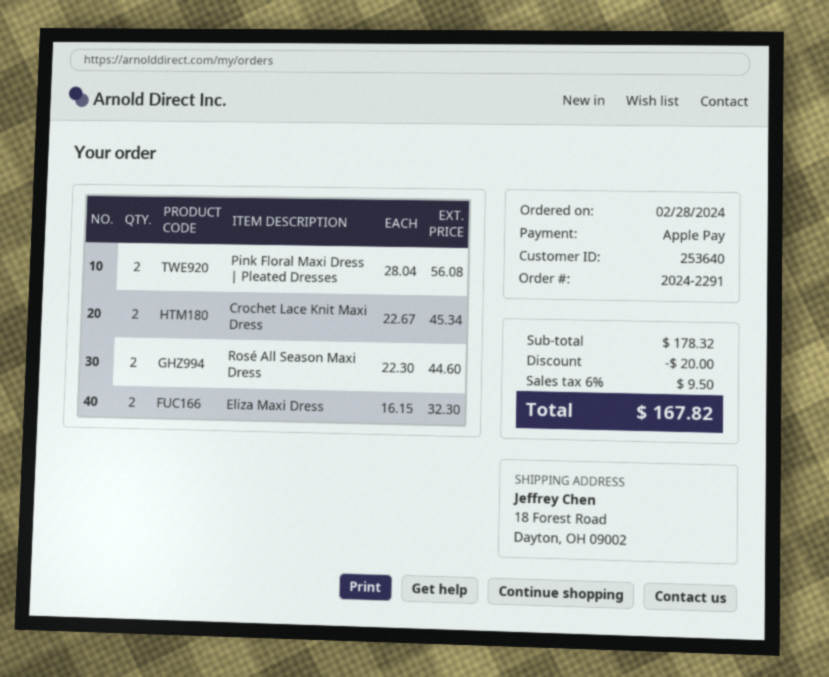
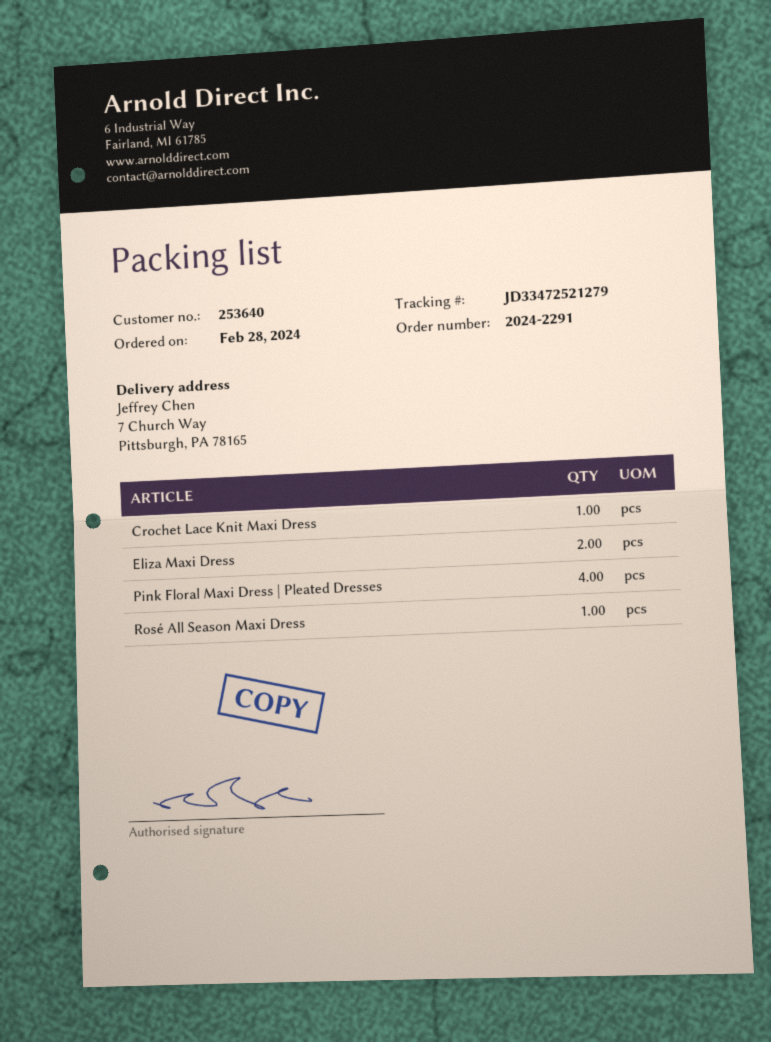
ship to: 18 Forest Road, Dayton, OH 09002 -> 7 Church Way, Pittsburgh, PA 78165
Pink Floral Maxi Dress | Pleated Dresses: 2 -> 4
Crochet Lace Knit Maxi Dress: 2 -> 1
Rosé All Season Maxi Dress: 2 -> 1

